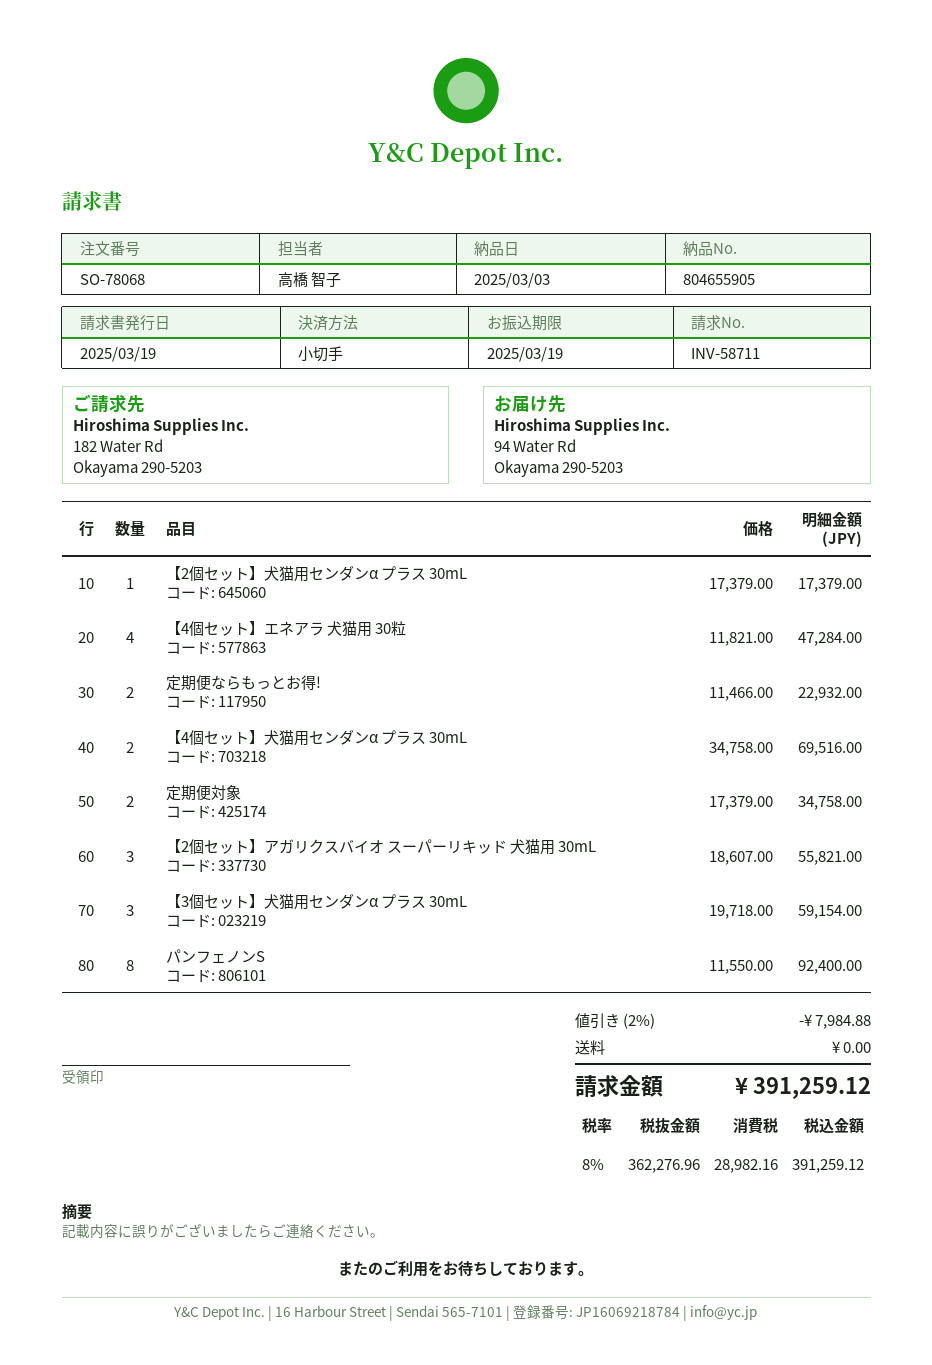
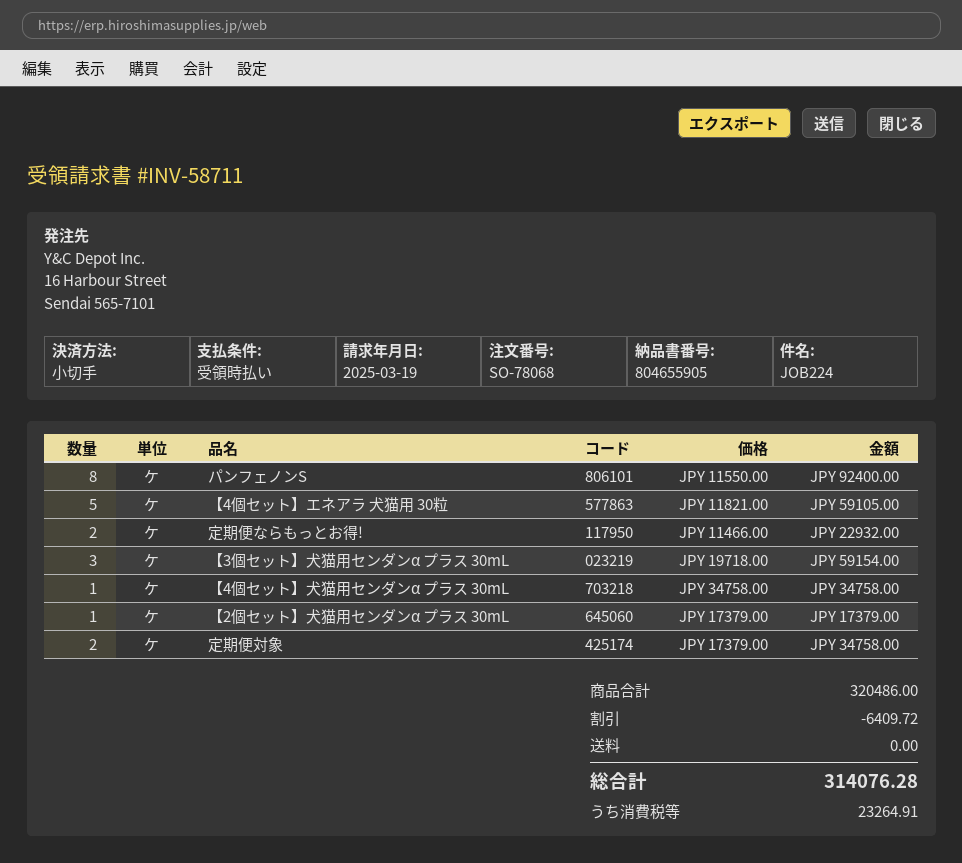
【4個セット】エネアラ 犬猫用 30粒: 4 x 11821.00 = 47284.00 -> 5 x 11821.00 = 59105.00
【4個セット】犬猫用センダンα プラス 30mL: 2 x 34758.00 = 69516.00 -> 1 x 34758.00 = 34758.00
【2個セット】アガリクスバイオ スーパーリキッド 犬猫用 30mL: 3 x 18607.00 = 55821.00 -> none
discount: 7984.88 -> 6409.72
tax: 28982.16 -> 23264.91
total: 391259.12 -> 314076.28

